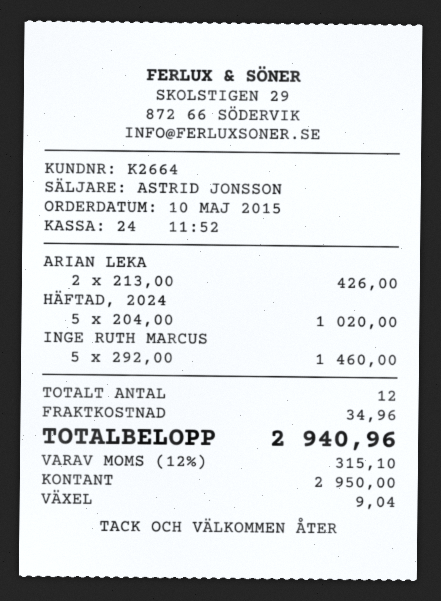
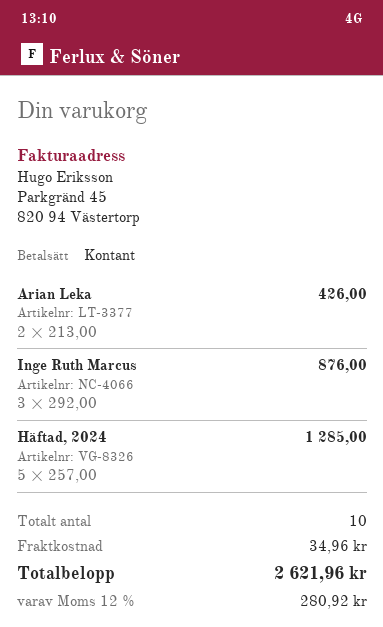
HÄFTAD, 2024: 5 x 204.00 = 1020.00 -> 5 x 257.00 = 1285.00
INGE RUTH MARCUS: 5 x 292.00 = 1460.00 -> 3 x 292.00 = 876.00
total quantity: 12 -> 10
tax: 12% = 315.10 -> 12% = 280.92
total: 2940.96 -> 2621.96

